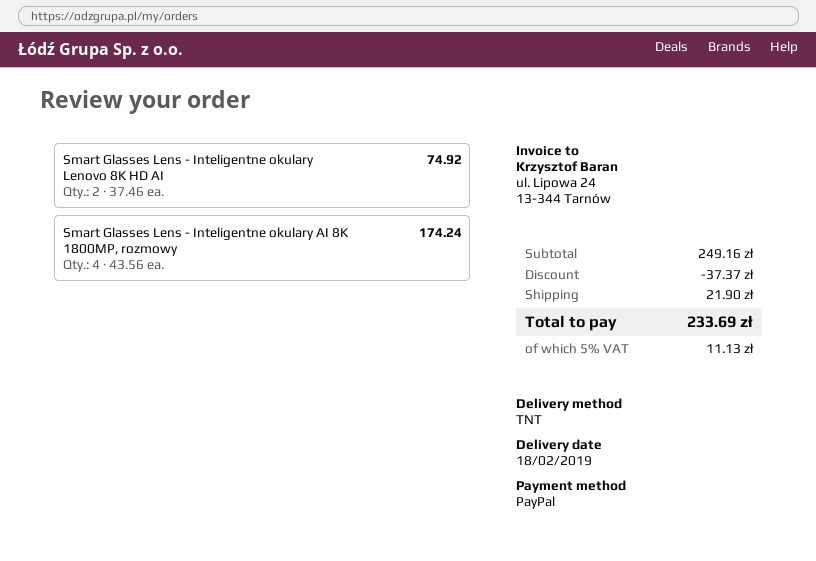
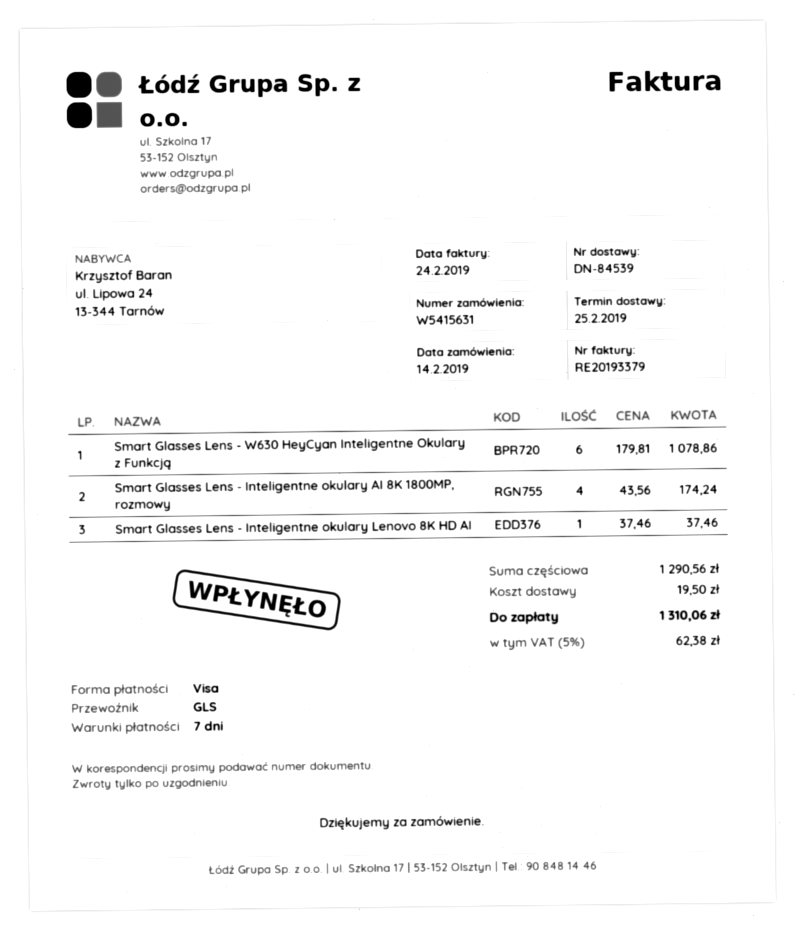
delivery date: 2019-02-18 -> 2019-02-25
payment method: PayPal -> Visa
shipping method: TNT -> GLS
Smart Glasses Lens - Inteligentne okulary Lenovo 8K HD AI: 2 x 37.46 = 74.92 -> 1 x 37.46 = 37.46
Smart Glasses Lens - W630 HeyCyan Inteligentne Okulary z Funkcją: none -> 6 x 179.81 = 1078.86
subtotal: 249.16 -> 1290.56
discount: 37.37 -> none
shipping: 21.90 -> 19.50
tax: 5% = 11.13 -> 5% = 62.38
total: 233.69 -> 1310.06

